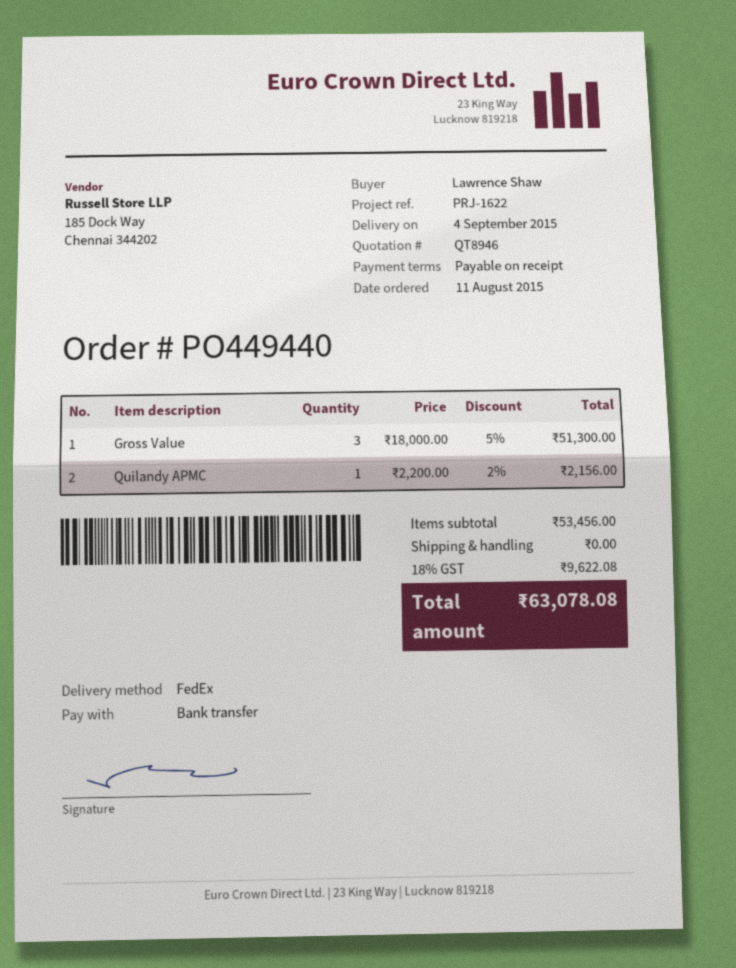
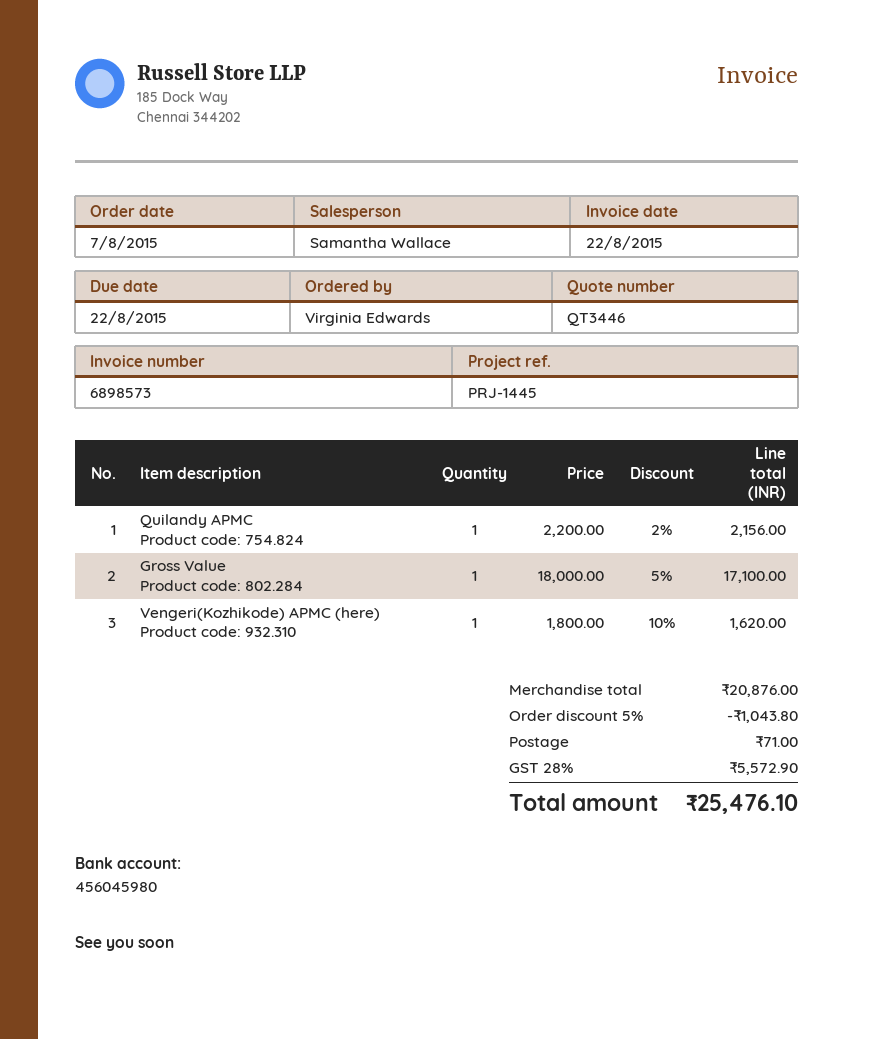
quote number: QT8946 -> QT3446
order date: 2015-08-11 -> 2015-08-07
reference: PRJ-1622 -> PRJ-1445
ordered by: Lawrence Shaw -> Virginia Edwards
Gross Value: 3 x 18000.00 - 5% = 51300.00 -> 1 x 18000.00 - 5% = 17100.00
Vengeri(Kozhikode) APMC (here): none -> 1 x 1800.00 - 10% = 1620.00
subtotal: 53456.00 -> 20876.00
discount: none -> 5% = 1043.80
shipping: 0.00 -> 71.00
tax: 18% = 9622.08 -> 28% = 5572.90
total: 63078.08 -> 25476.10

